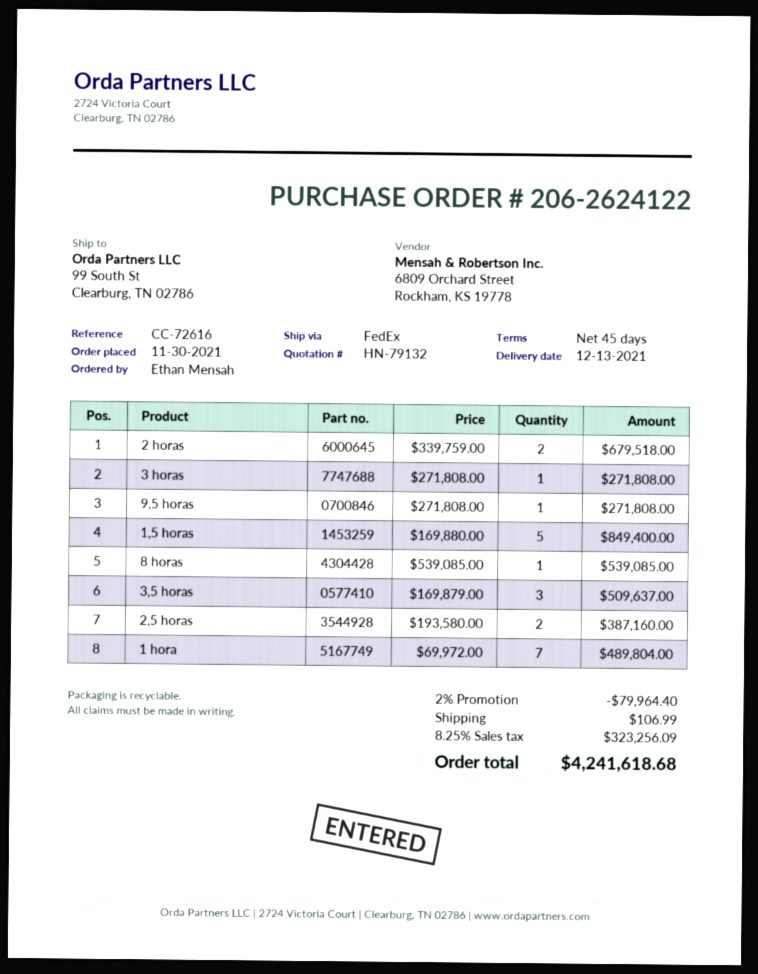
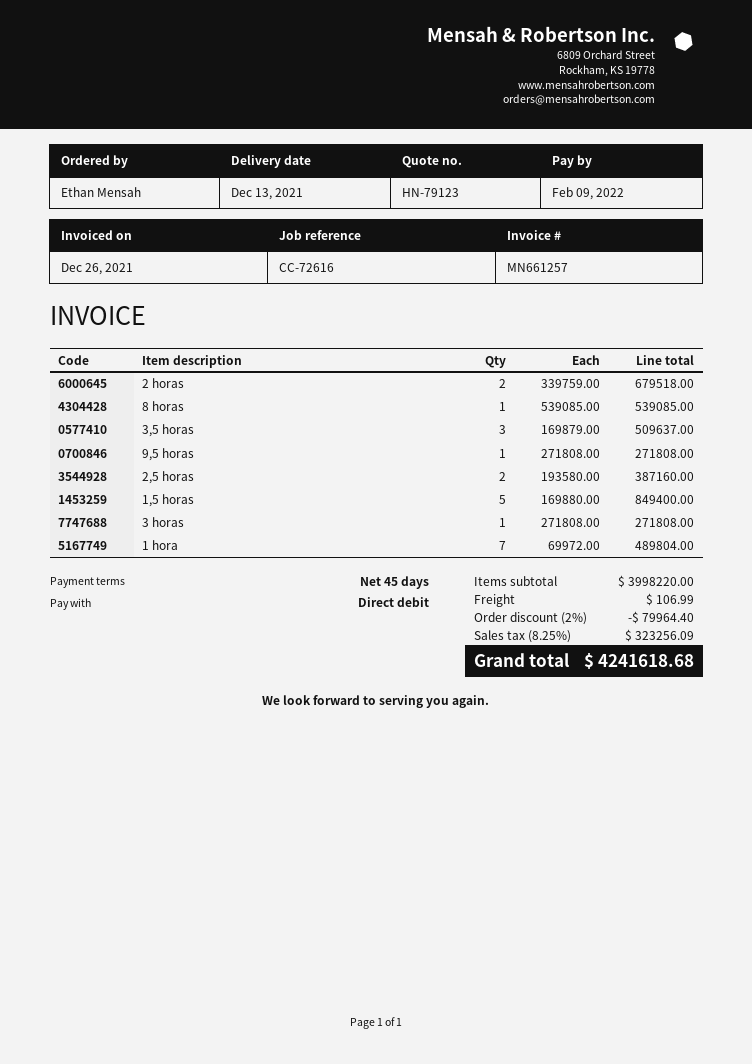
quote number: HN-79132 -> HN-79123

